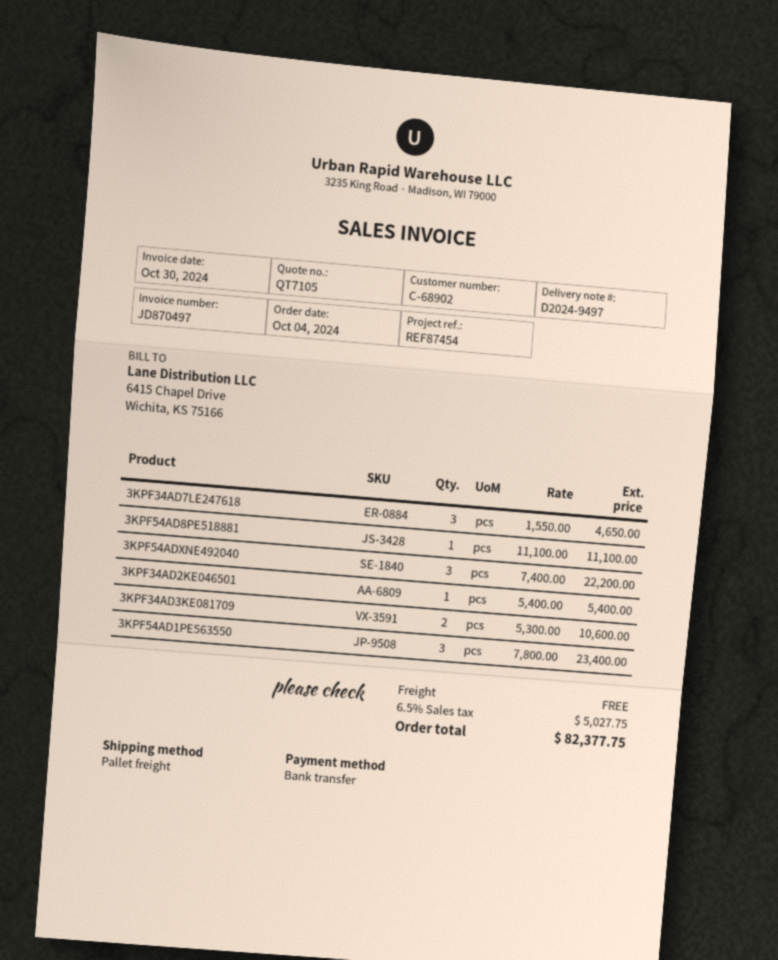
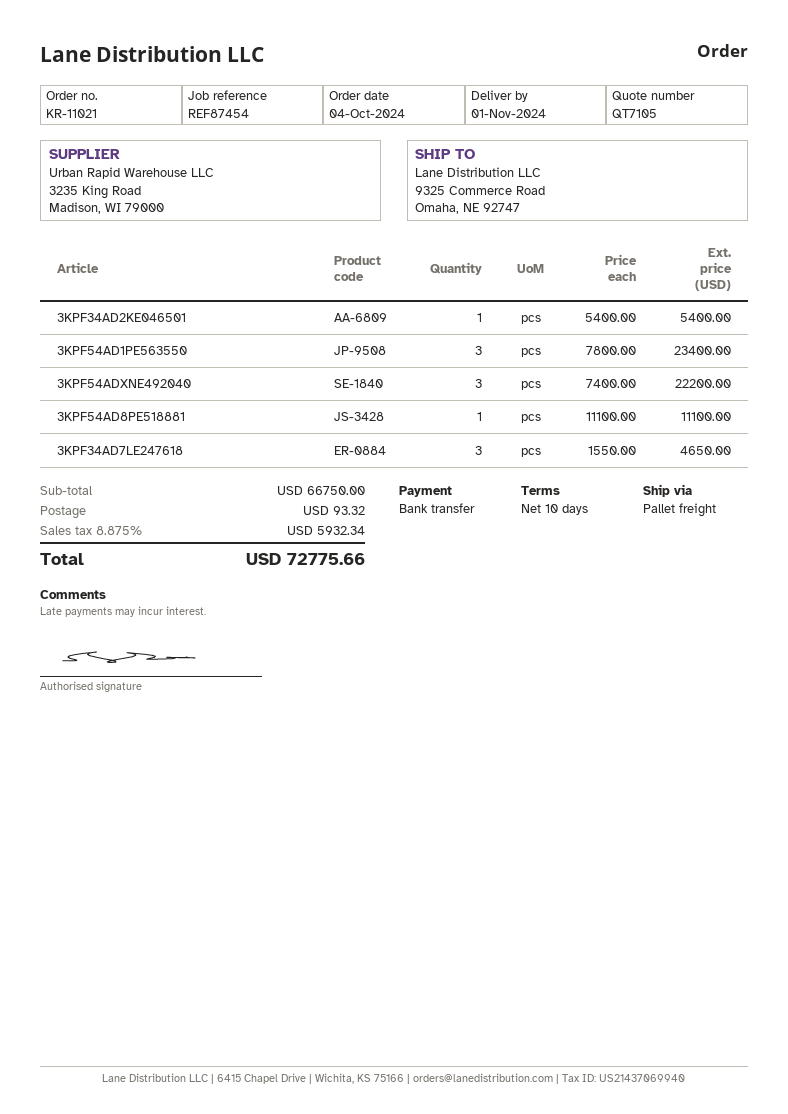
3KPF34AD3KE081709: 2 x 5300.00 = 10600.00 -> none
shipping: 0.00 -> 93.32
tax: 6.5% = 5027.75 -> 8.875% = 5932.34
total: 82377.75 -> 72775.66

